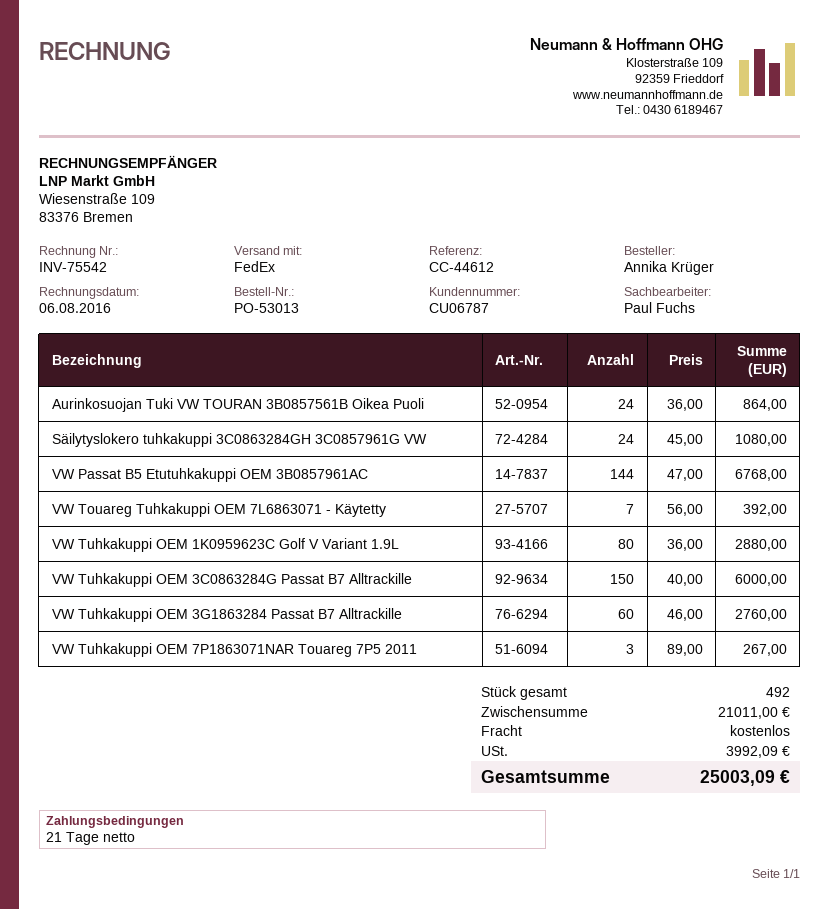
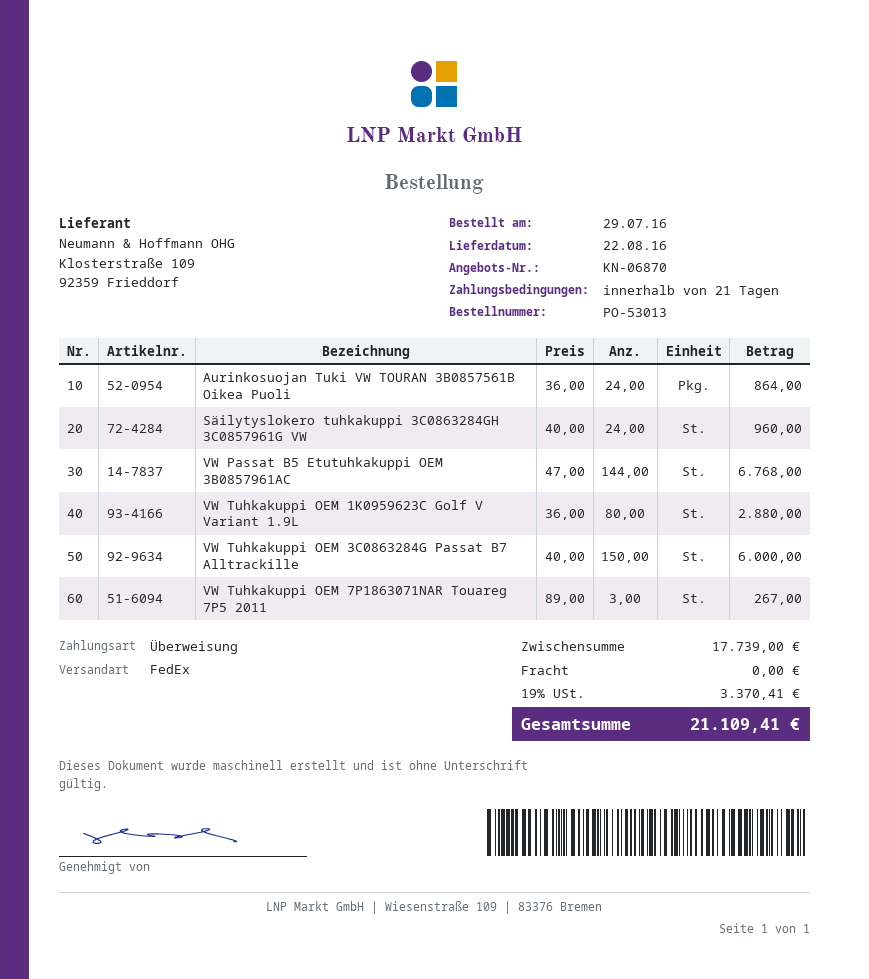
Säilytyslokero tuhkakuppi 3C0863284GH 3C0857961G VW: 24 x 45.00 = 1080.00 -> 24 x 40.00 = 960.00
VW Touareg Tuhkakuppi OEM 7L6863071 - Käytetty: 7 x 56.00 = 392.00 -> none
VW Tuhkakuppi OEM 3G1863284 Passat B7 Alltrackille: 60 x 46.00 = 2760.00 -> none
subtotal: 21011.00 -> 17739.00
tax: 3992.09 -> 3370.41
total: 25003.09 -> 21109.41

